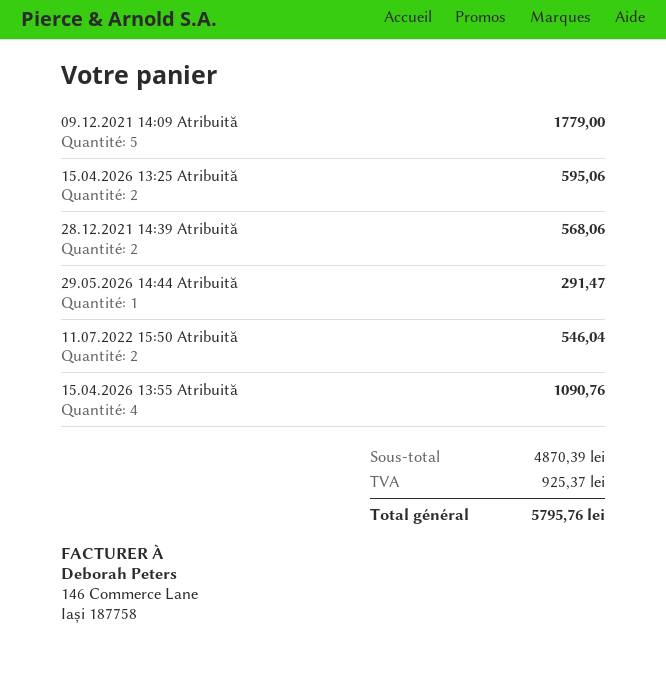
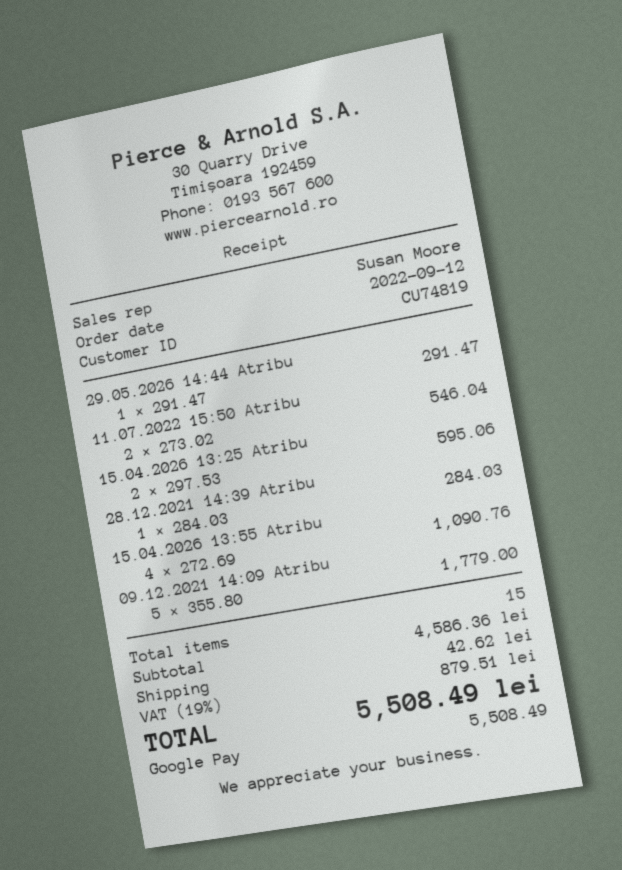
28.12.2021 14:39 Atribuită: 2 for 568.06 -> 1 for 284.03
subtotal: 4870.39 -> 4586.36
shipping: none -> 42.62
tax: 925.37 -> 879.51
total: 5795.76 -> 5508.49

